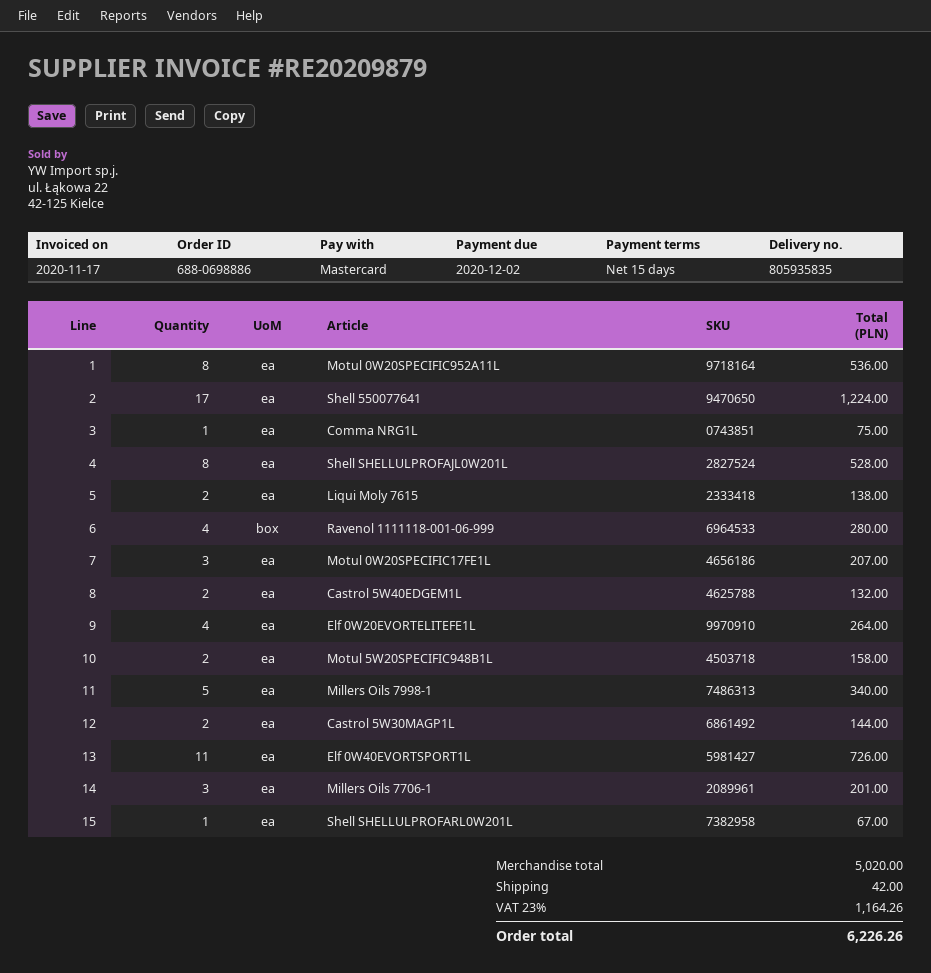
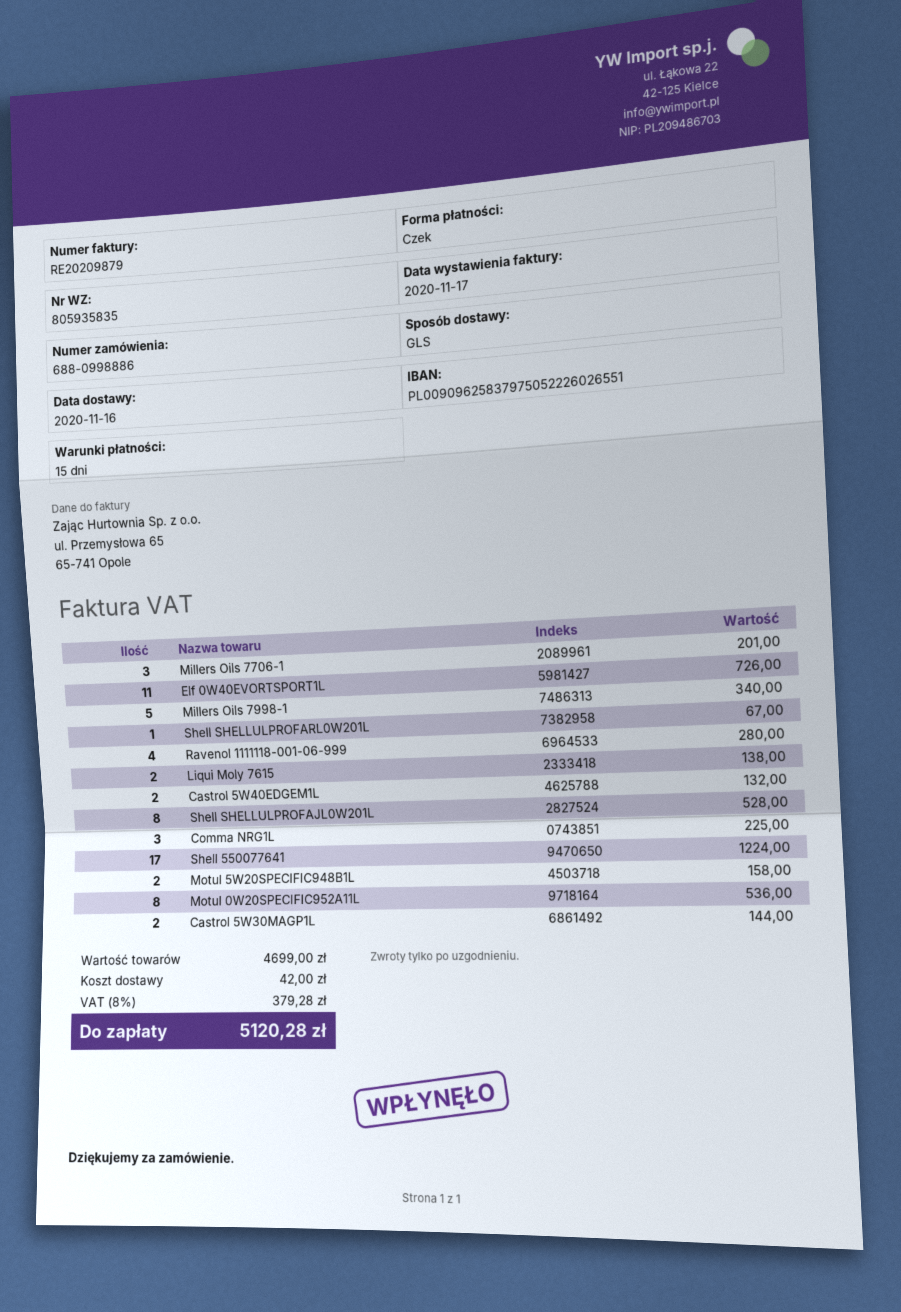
order number: 688-0698886 -> 688-0998886
payment method: Mastercard -> cheque
Comma NRG1L: 1 for 75.00 -> 3 for 225.00
Motul 0W20SPECIFIC17FE1L: 3 for 207.00 -> none
Elf 0W20EVORTELITEFE1L: 4 for 264.00 -> none
subtotal: 5020.00 -> 4699.00
tax: 23% = 1164.26 -> 8% = 379.28
total: 6226.26 -> 5120.28

